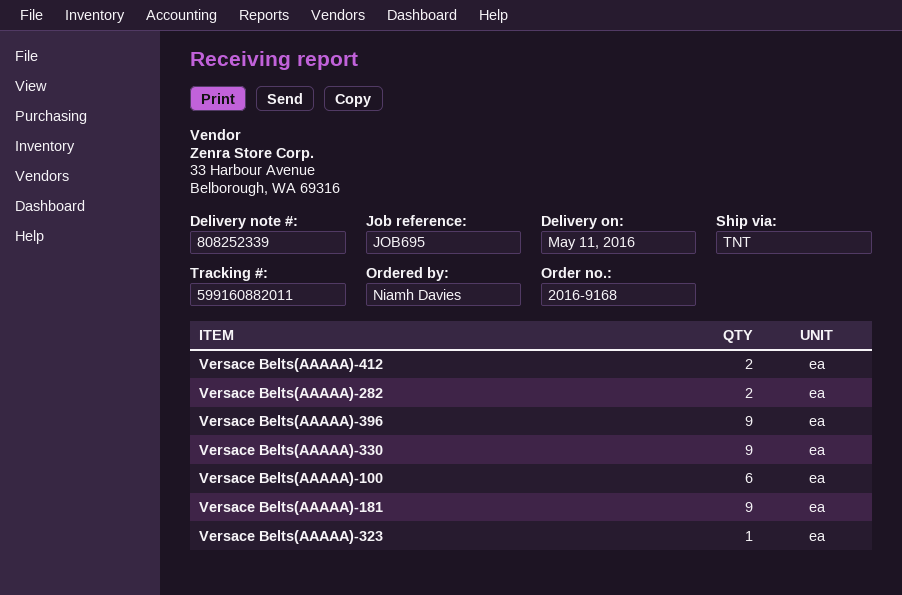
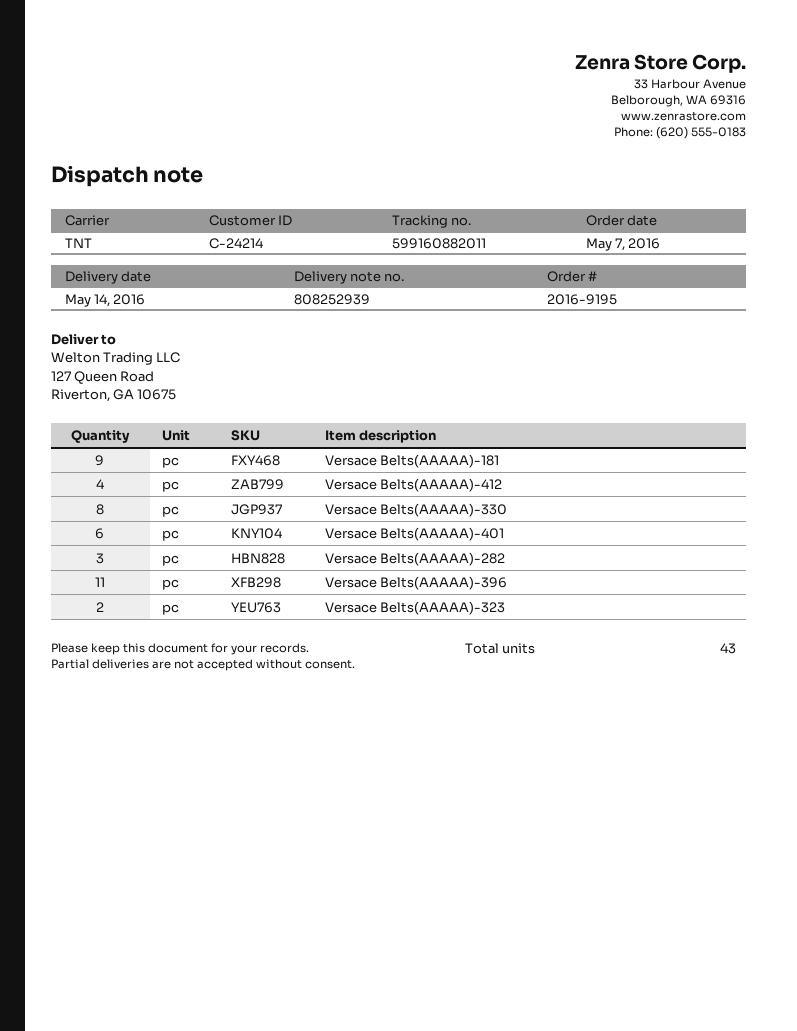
order number: 2016-9168 -> 2016-9195
delivery note number: 808252339 -> 808252939
delivery date: 2016-05-11 -> 2016-05-14
Versace Belts(AAAAA)-412: 2 -> 4
Versace Belts(AAAAA)-282: 2 -> 3
Versace Belts(AAAAA)-396: 9 -> 11
Versace Belts(AAAAA)-330: 9 -> 8
Versace Belts(AAAAA)-100: 6 -> none
Versace Belts(AAAAA)-323: 1 -> 2
Versace Belts(AAAAA)-401: none -> 6

